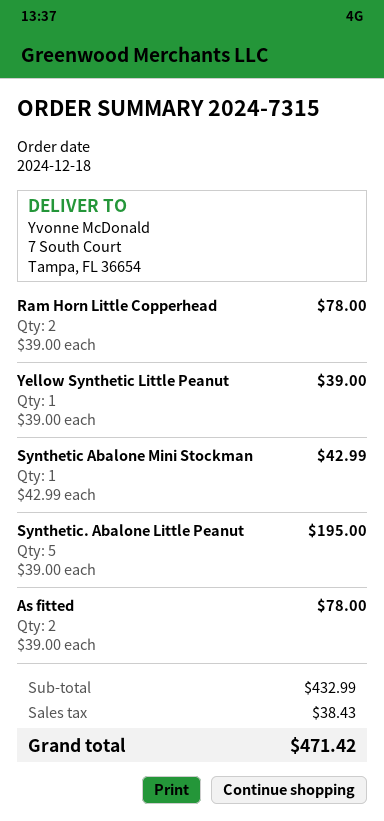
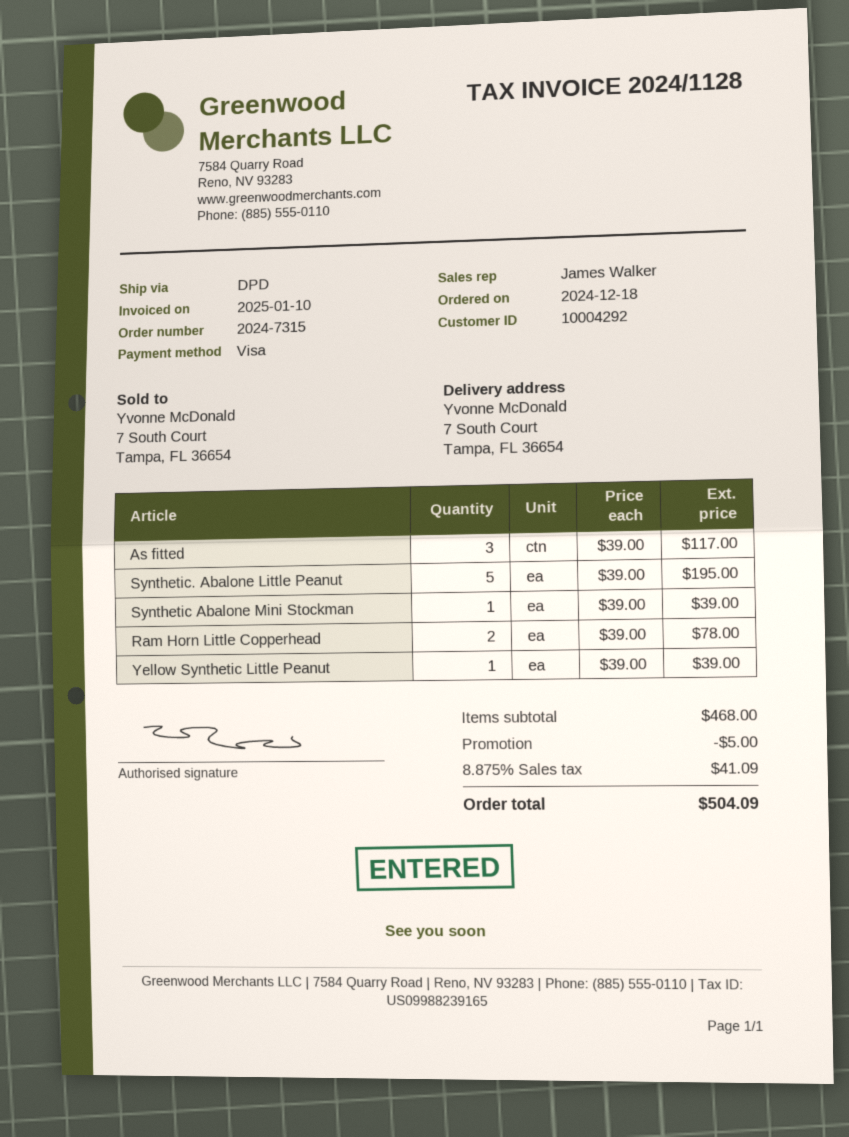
Synthetic Abalone Mini Stockman: 1 x 42.99 = 42.99 -> 1 x 39.00 = 39.00
As fitted: 2 x 39.00 = 78.00 -> 3 x 39.00 = 117.00
subtotal: 432.99 -> 468.00
discount: none -> 5.00
tax: 38.43 -> 41.09
total: 471.42 -> 504.09

